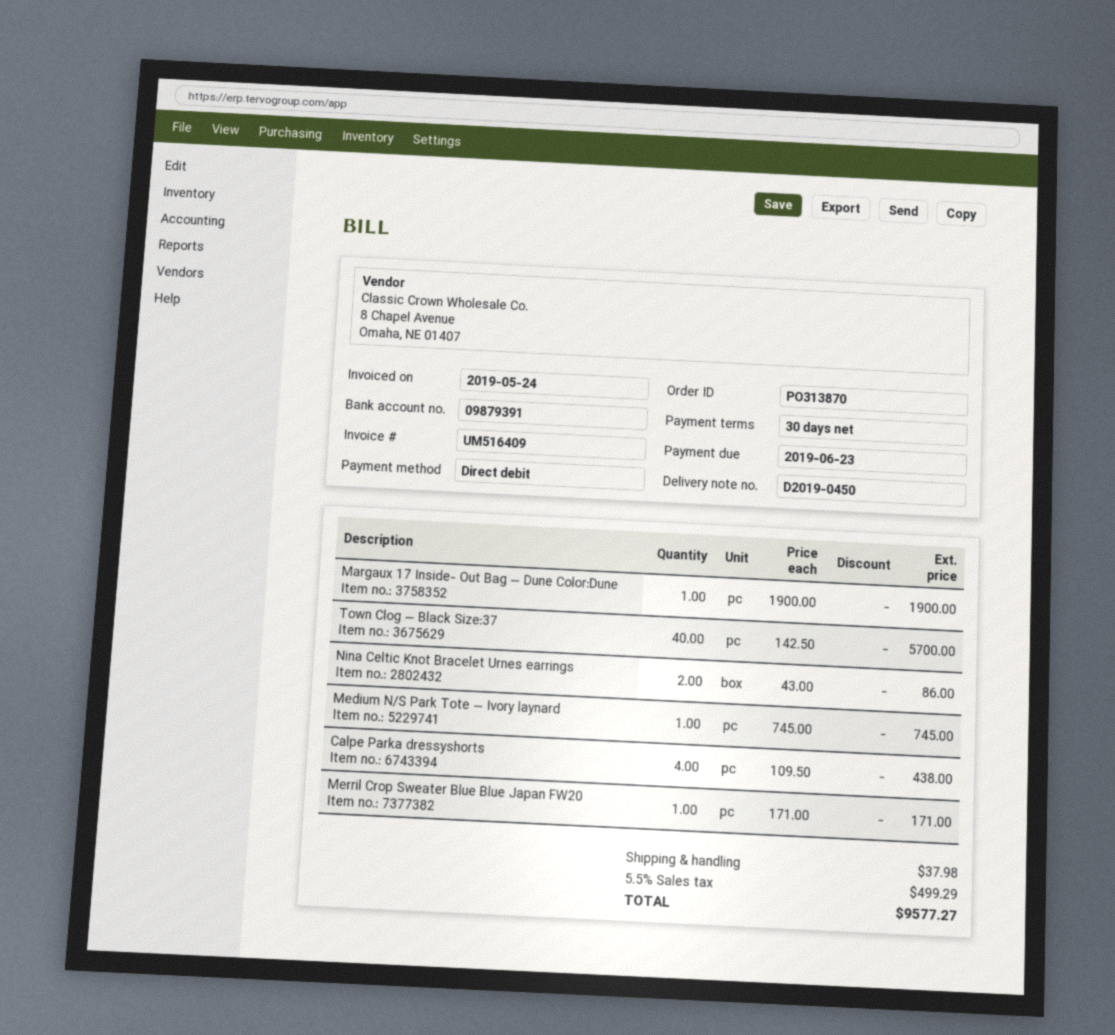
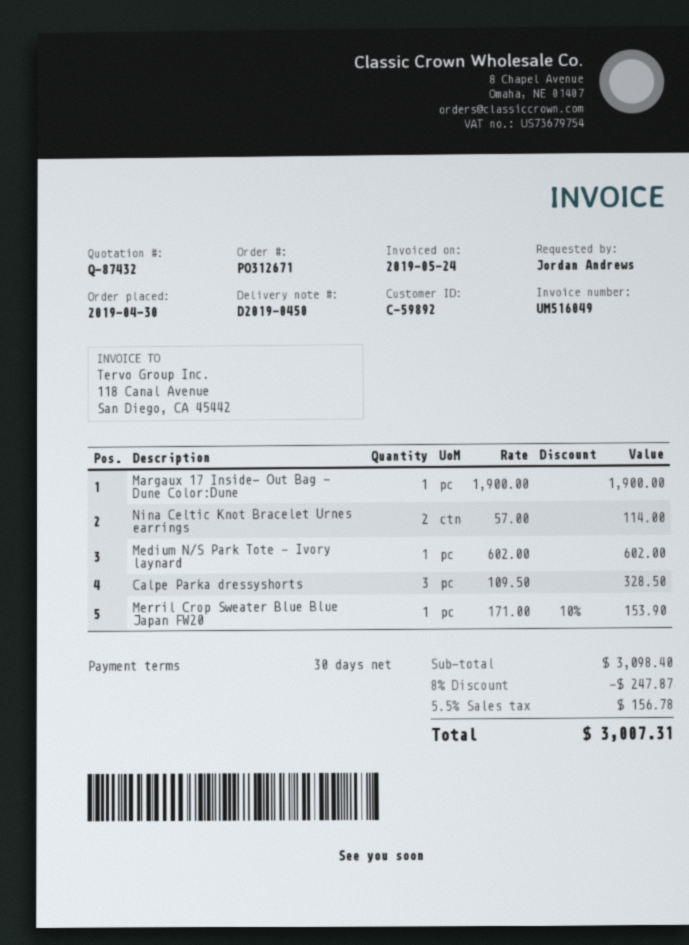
order number: PO313870 -> PO312671
invoice number: UM516409 -> UM516049
Town Clog — Black Size:37: 40 x 142.50 = 5700.00 -> none
Nina Celtic Knot Bracelet Urnes earrings: 2 x 43.00 = 86.00 -> 2 x 57.00 = 114.00
Medium N/S Park Tote — Ivory laynard: 1 x 745.00 = 745.00 -> 1 x 602.00 = 602.00
Calpe Parka dressyshorts: 4 x 109.50 = 438.00 -> 3 x 109.50 = 328.50
Merril Crop Sweater Blue Blue Japan FW20: 1 x 171.00 = 171.00 -> 1 x 171.00 - 10% = 153.90
discount: none -> 8% = 247.87
shipping: 37.98 -> none
tax: 5.5% = 499.29 -> 5.5% = 156.78
total: 9577.27 -> 3007.31

